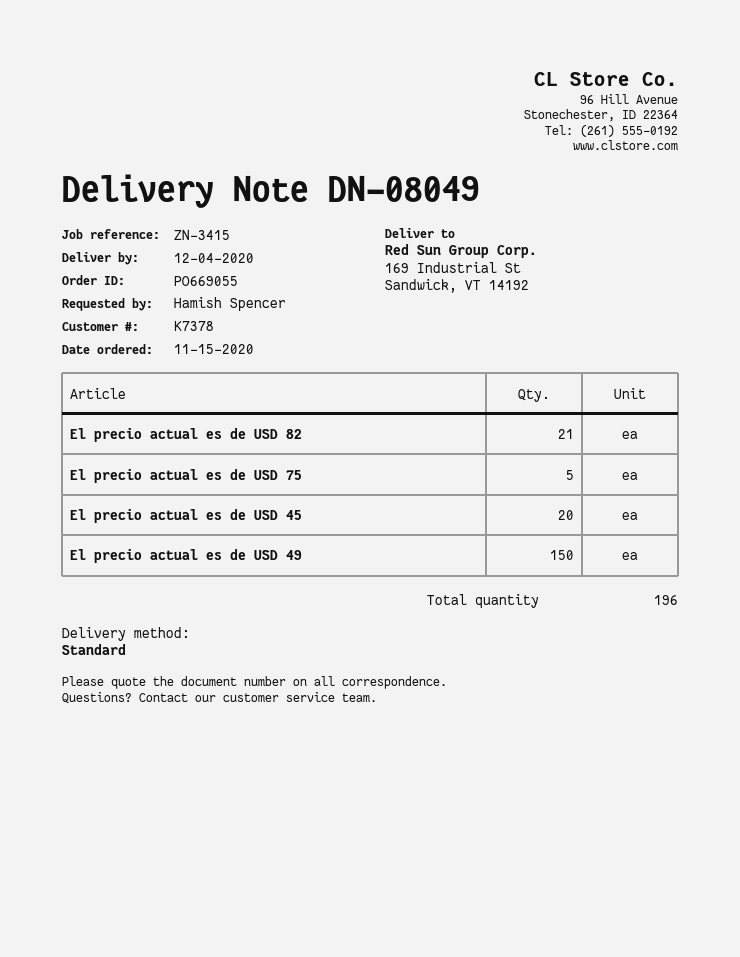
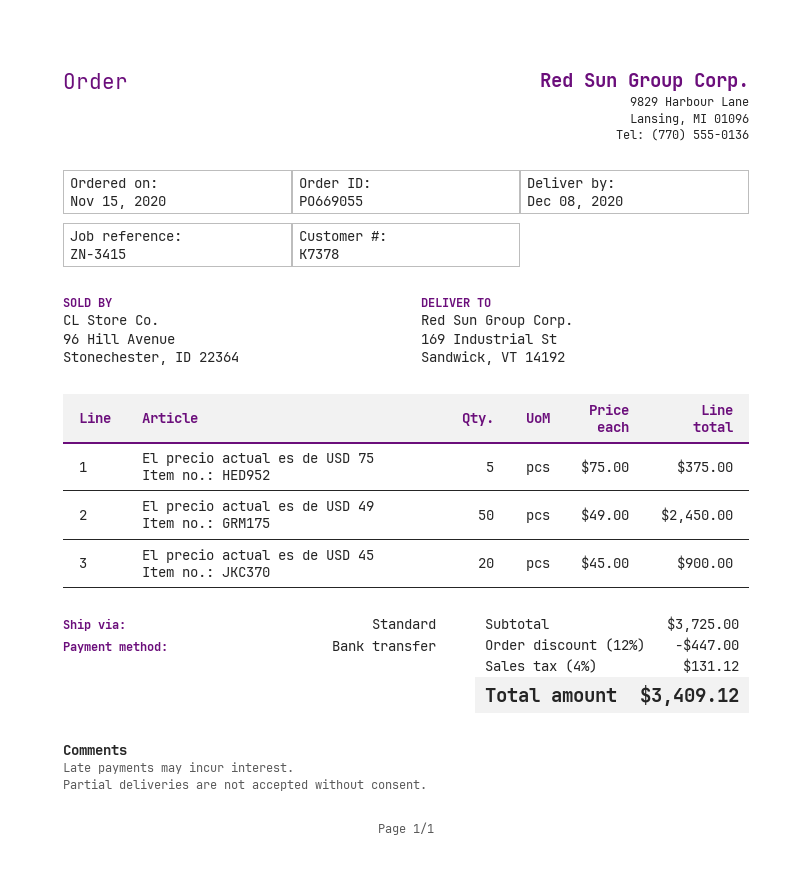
delivery date: 2020-12-04 -> 2020-12-08
El precio actual es de USD 82: 21 -> none
El precio actual es de USD 49: 150 -> 50

